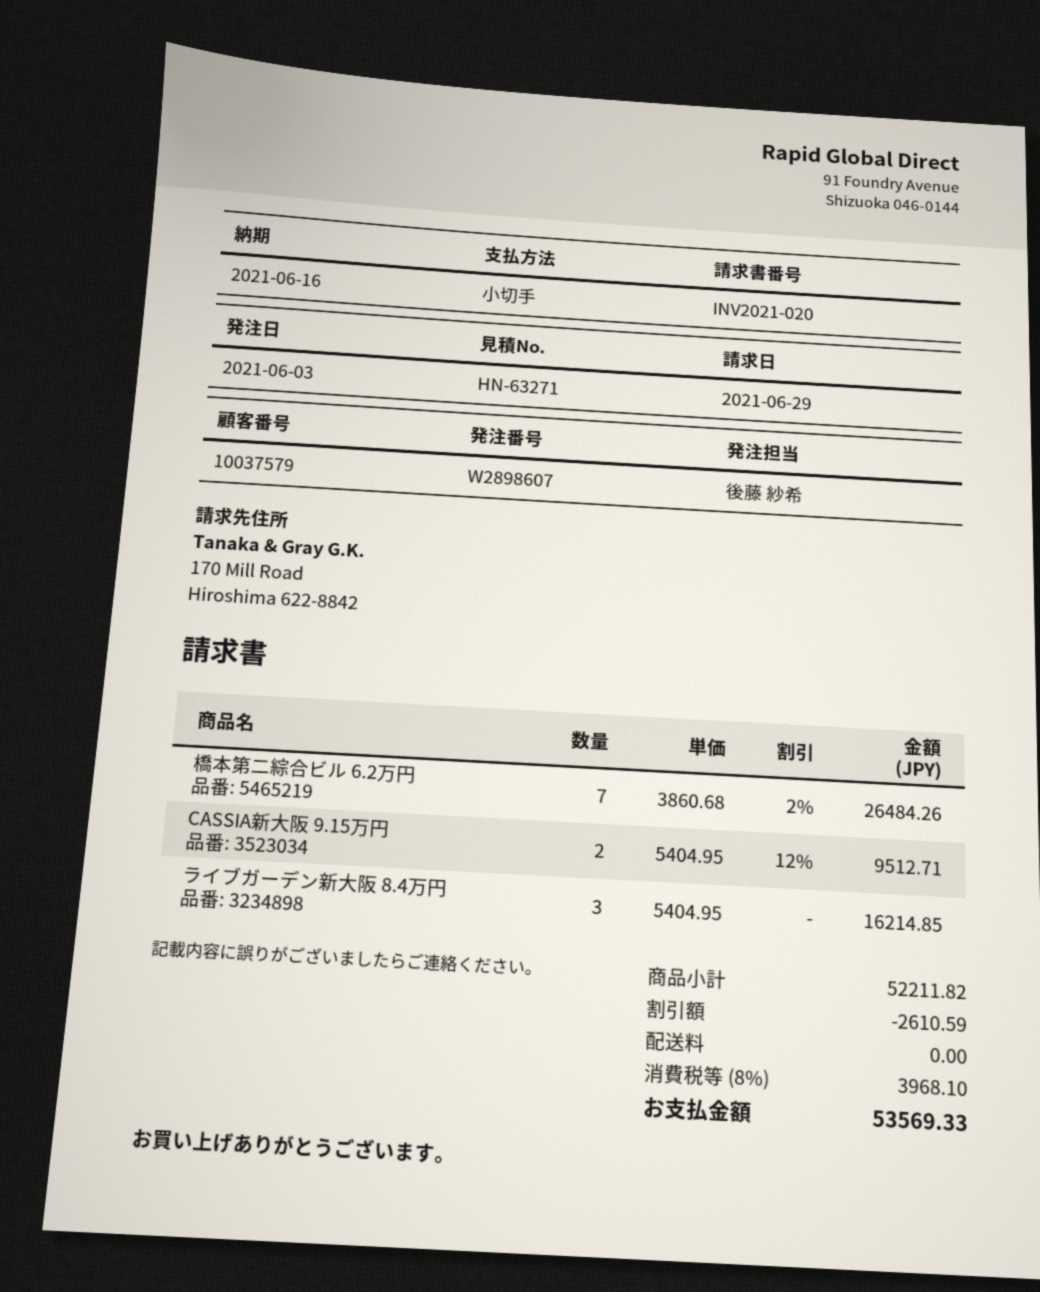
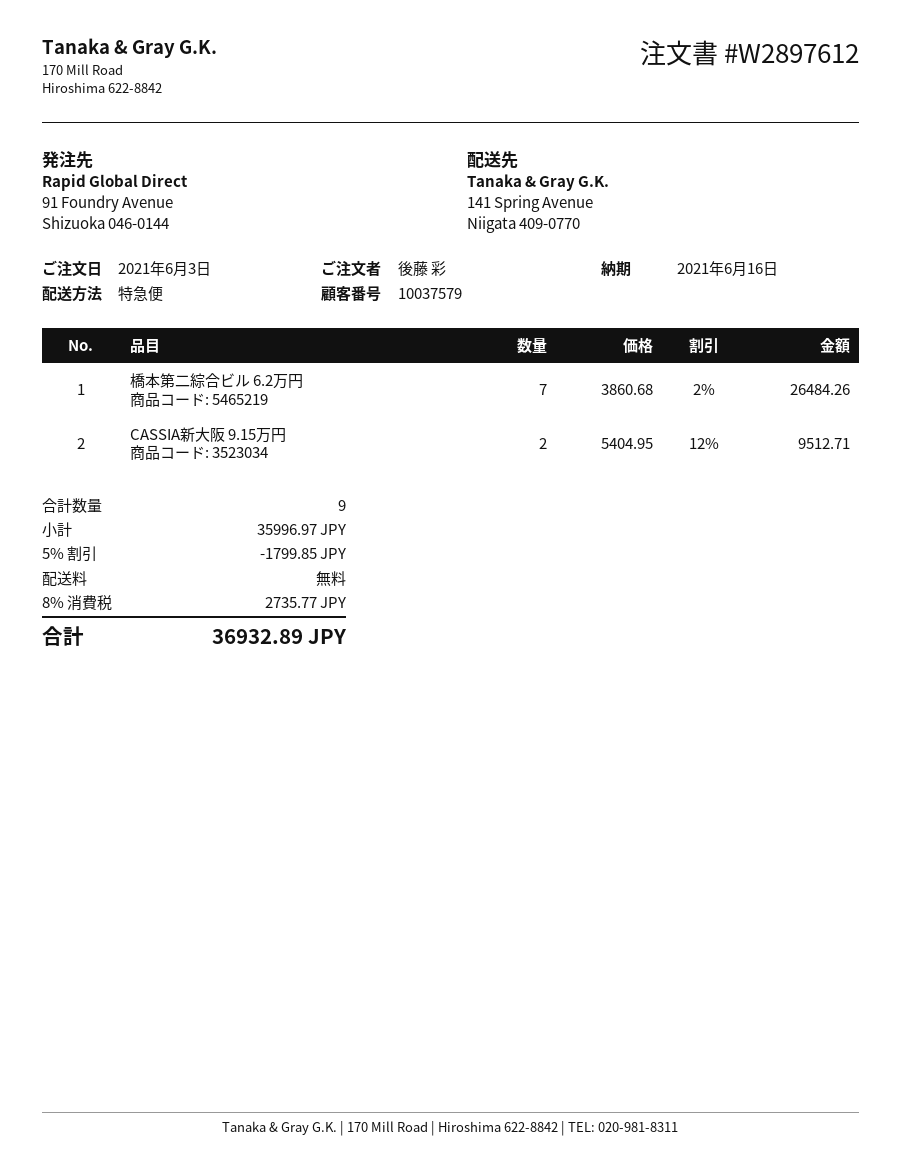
order number: W2898607 -> W2897612
ordered by: 後藤 紗希 -> 後藤 彩
ライブガーデン新大阪 8.4万円: 3 x 5404.95 = 16214.85 -> none
subtotal: 52211.82 -> 35996.97
discount: 2610.59 -> 1799.85
tax: 8% = 3968.10 -> 8% = 2735.77
total: 53569.33 -> 36932.89

